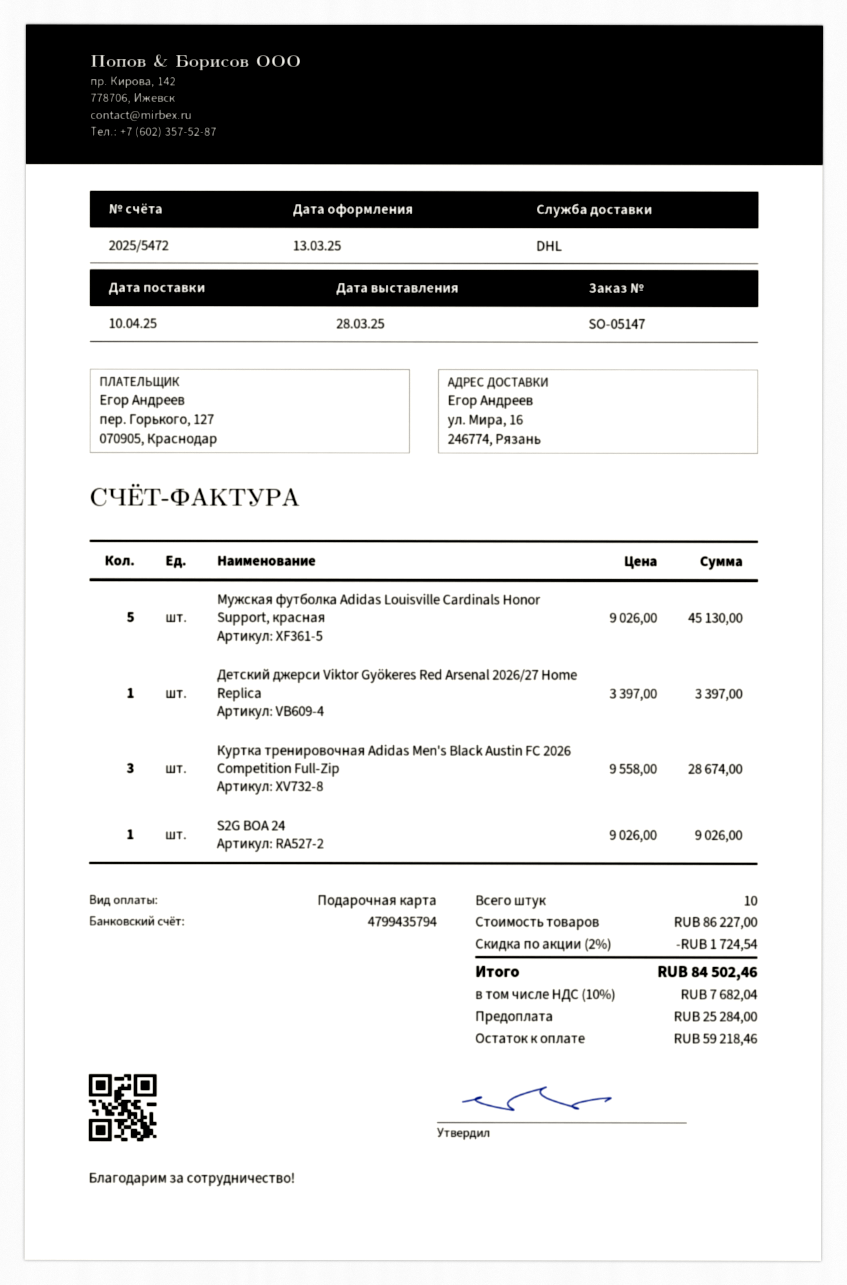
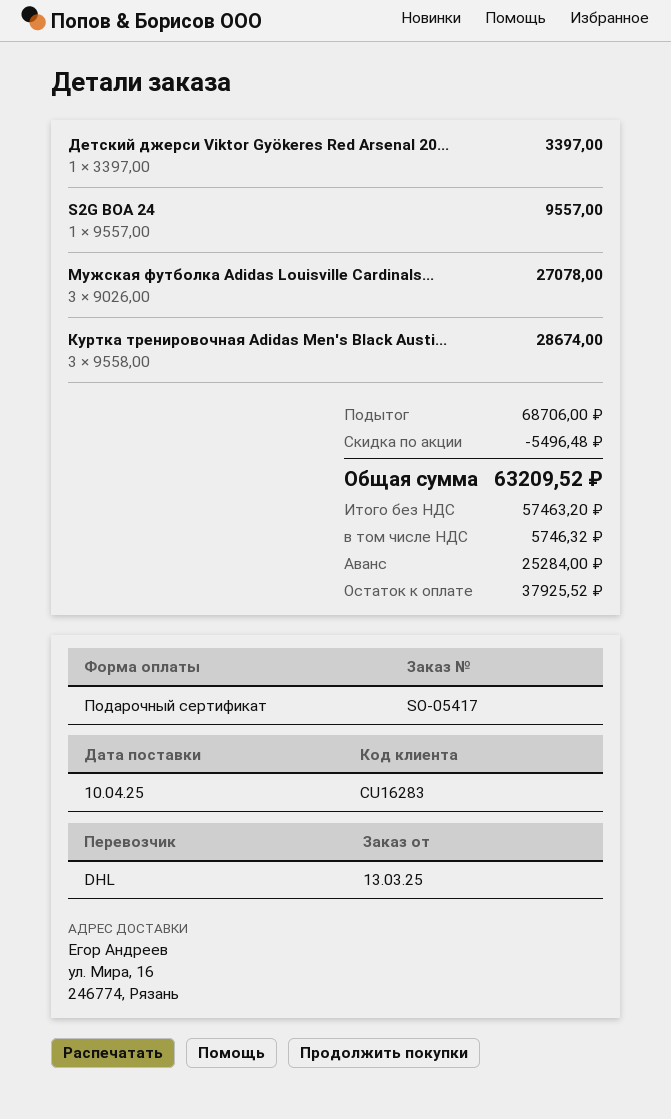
order number: SO-05147 -> SO-05417
Мужская футболка Adidas Louisville Cardinals Honor Support, красная: 5 x 9026.00 = 45130.00 -> 3 x 9026.00 = 27078.00
S2G BOA 24: 1 x 9026.00 = 9026.00 -> 1 x 9557.00 = 9557.00
subtotal: 86227.00 -> 68706.00
discount: 1724.54 -> 5496.48
tax: 7682.04 -> 5746.32
total: 84502.46 -> 63209.52
balance: 59218.46 -> 37925.52

